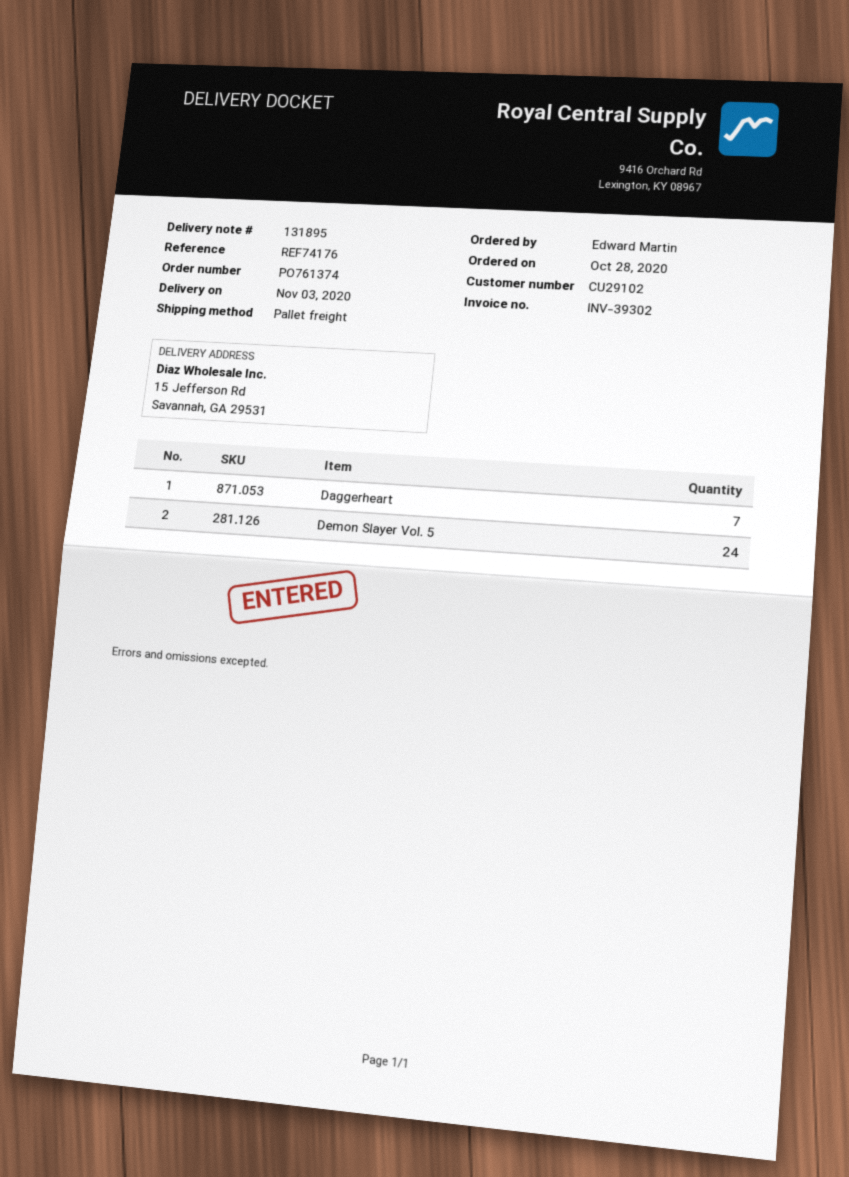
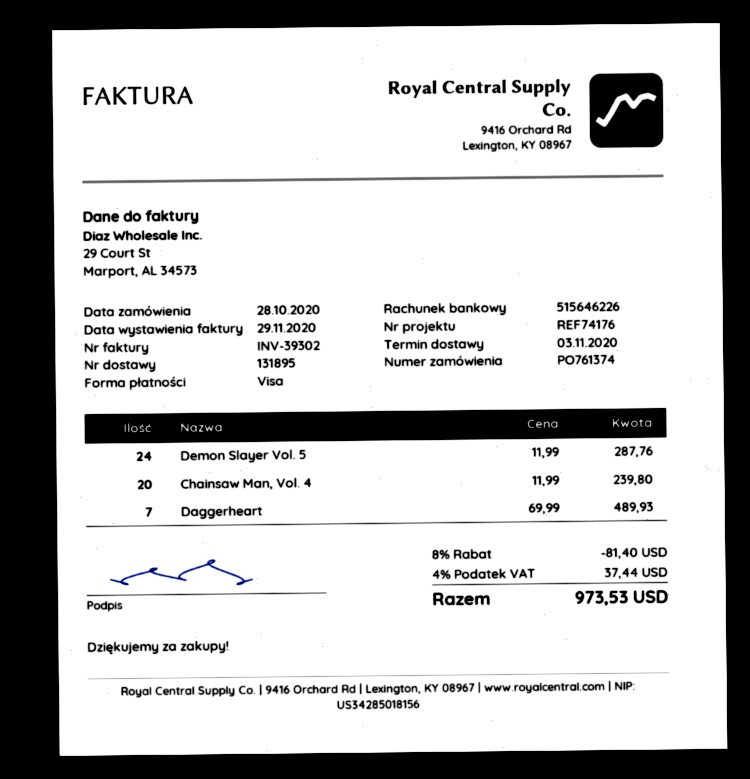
Chainsaw Man, Vol. 4: none -> 20

